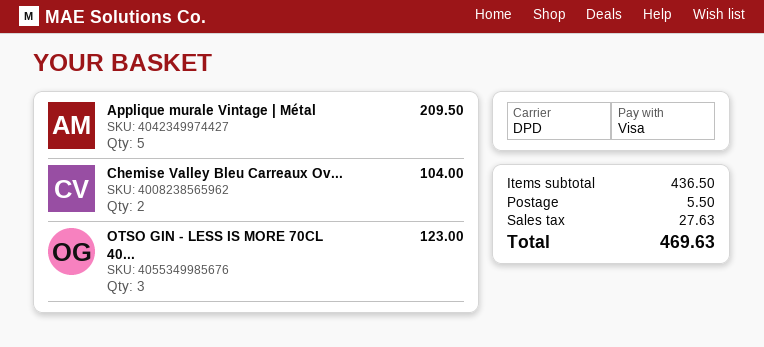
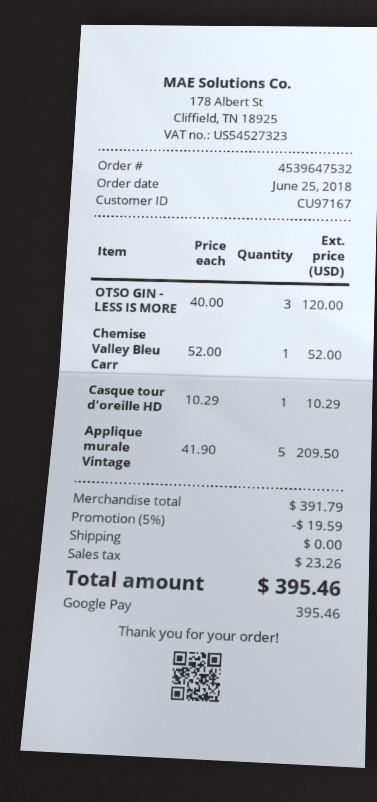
payment method: Visa -> Google Pay
Chemise Valley Bleu Carreaux Ov...: 2 for 104.00 -> 1 for 52.00
OTSO GIN - LESS IS MORE 70CL 40...: 3 for 123.00 -> 3 for 120.00
Casque tour d'oreille HD: none -> 1 for 10.29
subtotal: 436.50 -> 391.79
discount: none -> 5% = 19.59
shipping: 5.50 -> 0.00
tax: 27.63 -> 23.26
total: 469.63 -> 395.46

